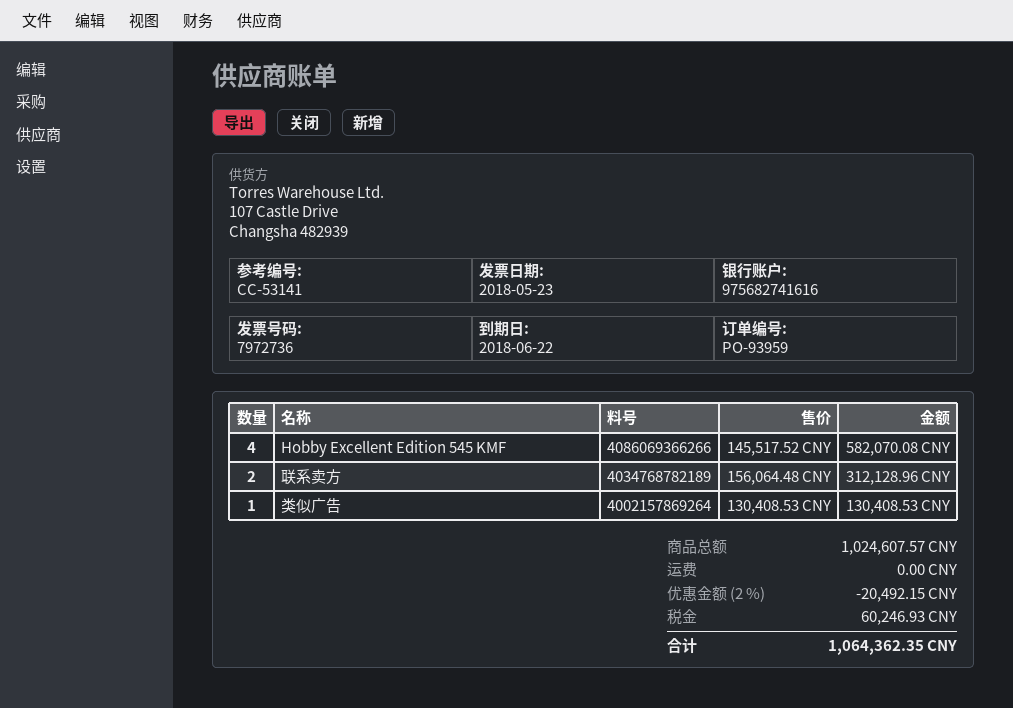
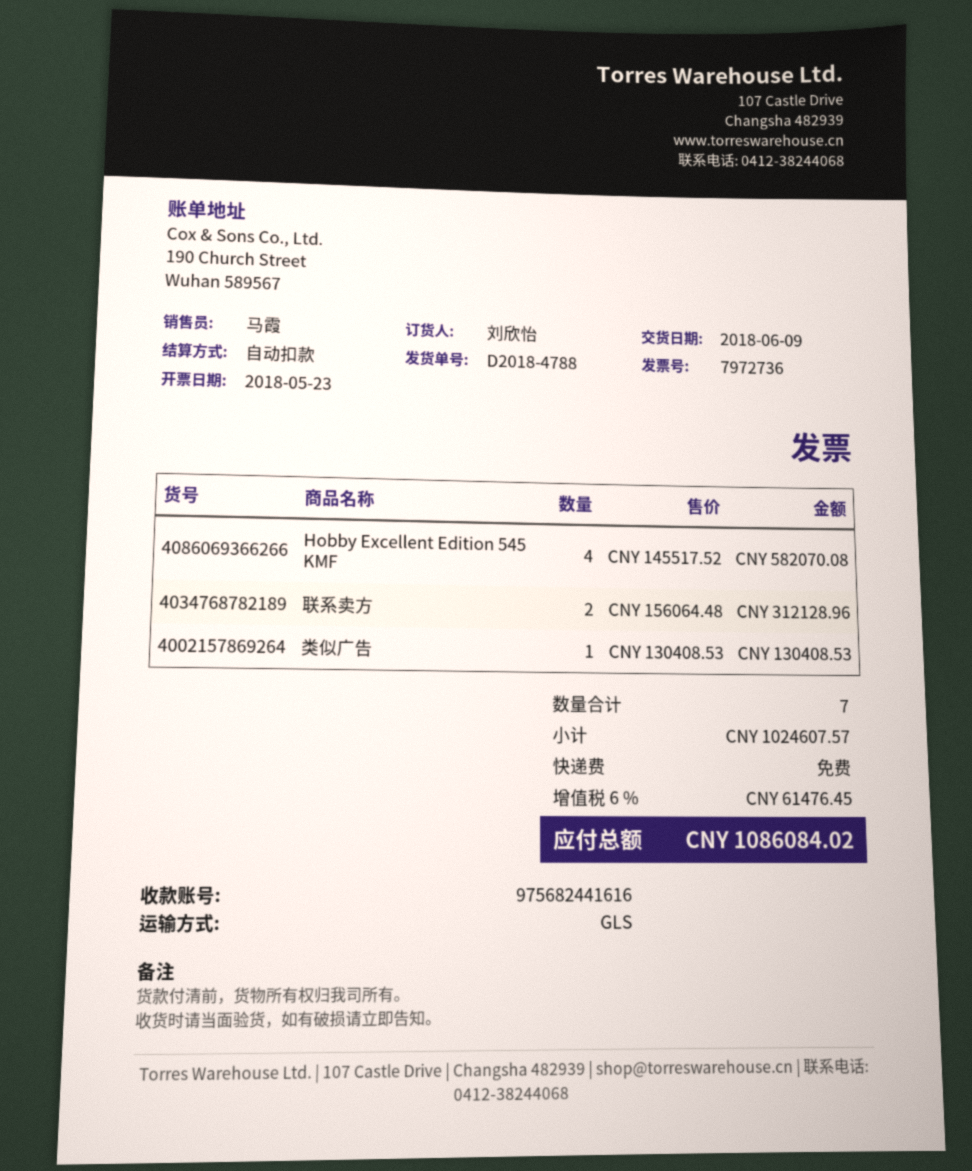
bank account: 975682741616 -> 975682441616
discount: 2% = 20492.15 -> none
tax: 60246.93 -> 61476.45
total: 1064362.35 -> 1086084.02

